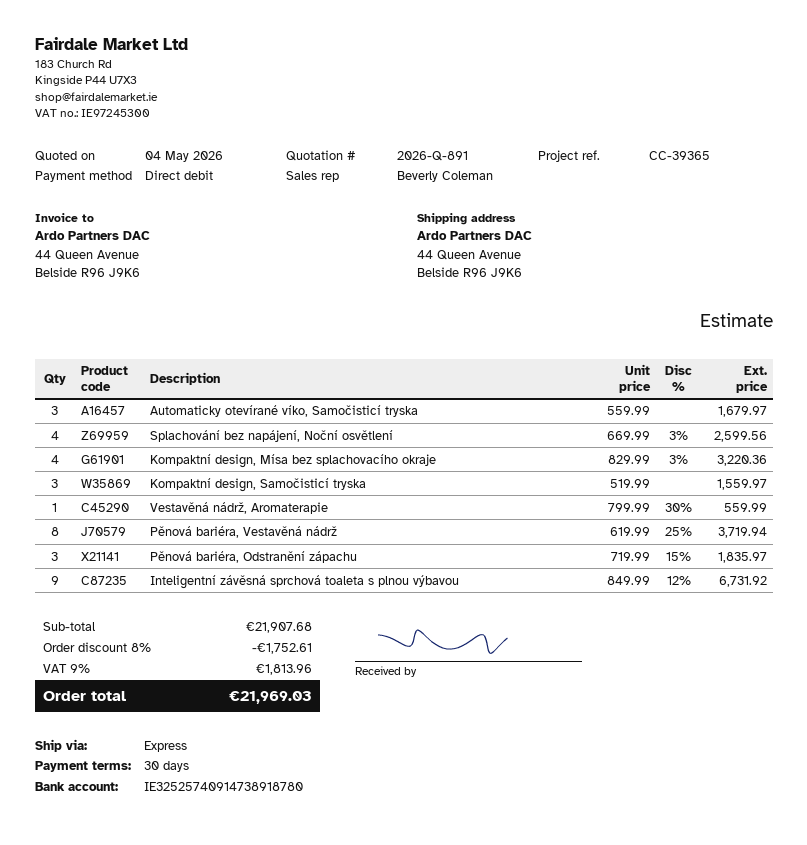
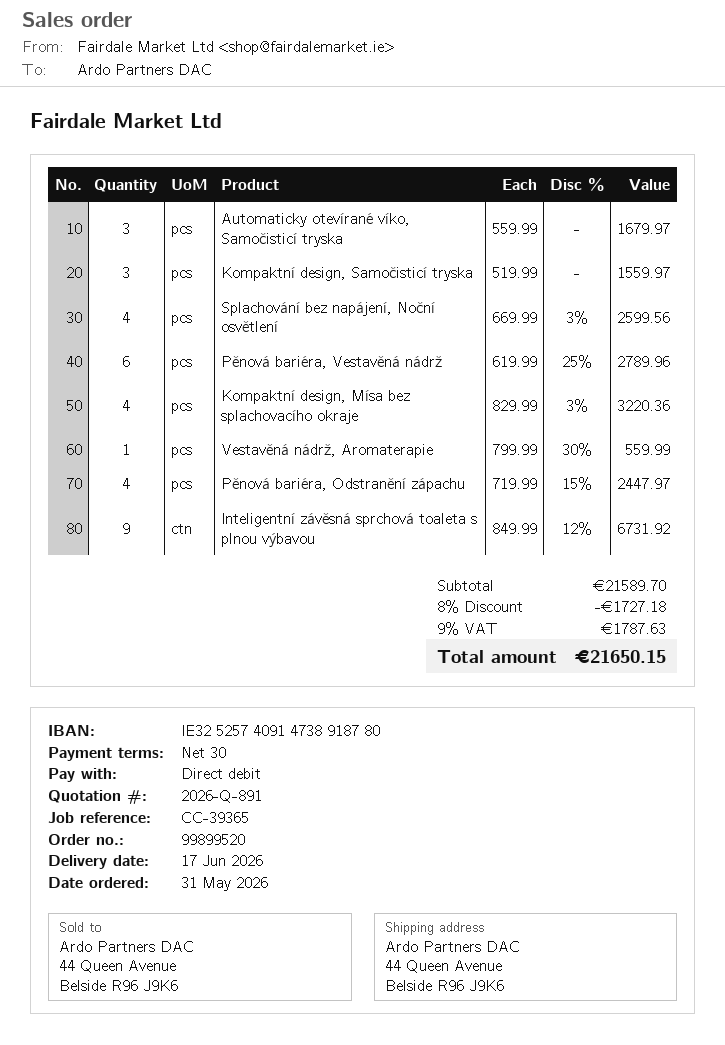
Pěnová bariéra, Vestavěná nádrž: 8 x 619.99 - 25% = 3719.94 -> 6 x 619.99 - 25% = 2789.96
Pěnová bariéra, Odstranění zápachu: 3 x 719.99 - 15% = 1835.97 -> 4 x 719.99 - 15% = 2447.97
subtotal: 21907.68 -> 21589.70
discount: 8% = 1752.61 -> 8% = 1727.18
tax: 9% = 1813.96 -> 9% = 1787.63
total: 21969.03 -> 21650.15

